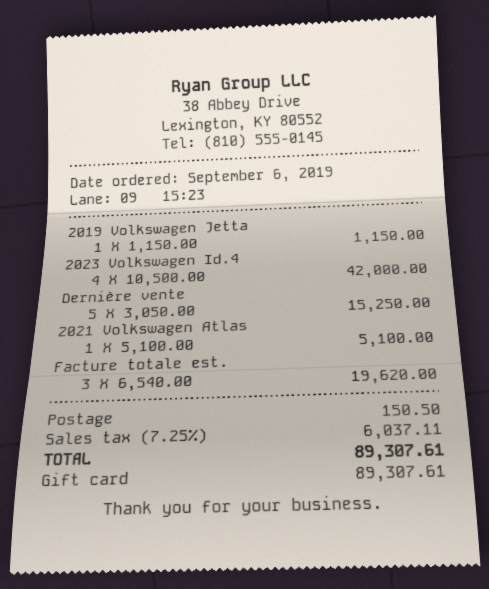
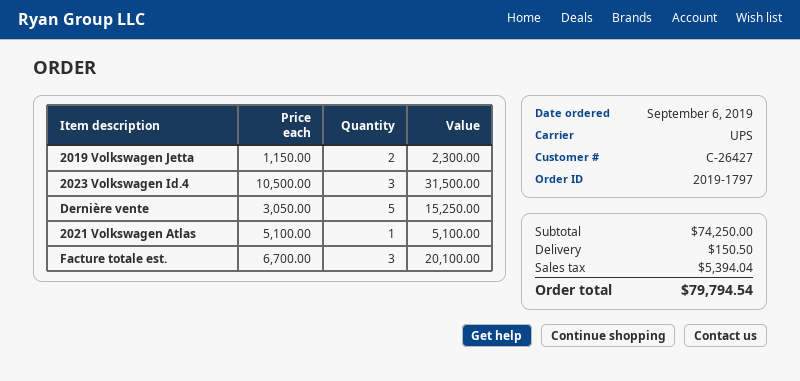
2019 Volkswagen Jetta: 1 x 1150.00 = 1150.00 -> 2 x 1150.00 = 2300.00
2023 Volkswagen Id.4: 4 x 10500.00 = 42000.00 -> 3 x 10500.00 = 31500.00
Facture totale est.: 3 x 6540.00 = 19620.00 -> 3 x 6700.00 = 20100.00
tax: 6037.11 -> 5394.04
total: 89307.61 -> 79794.54

